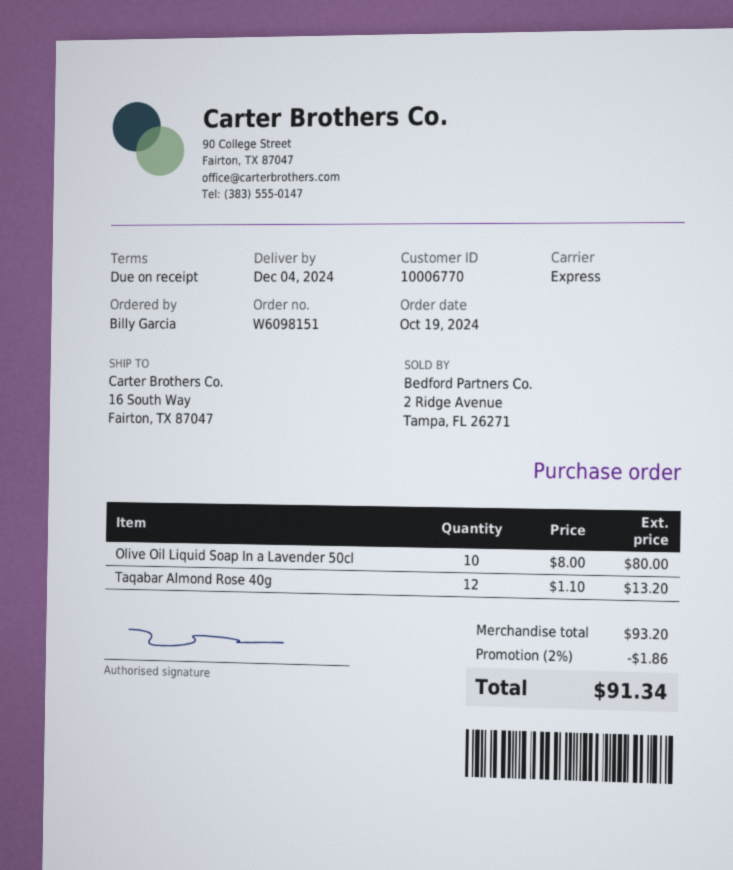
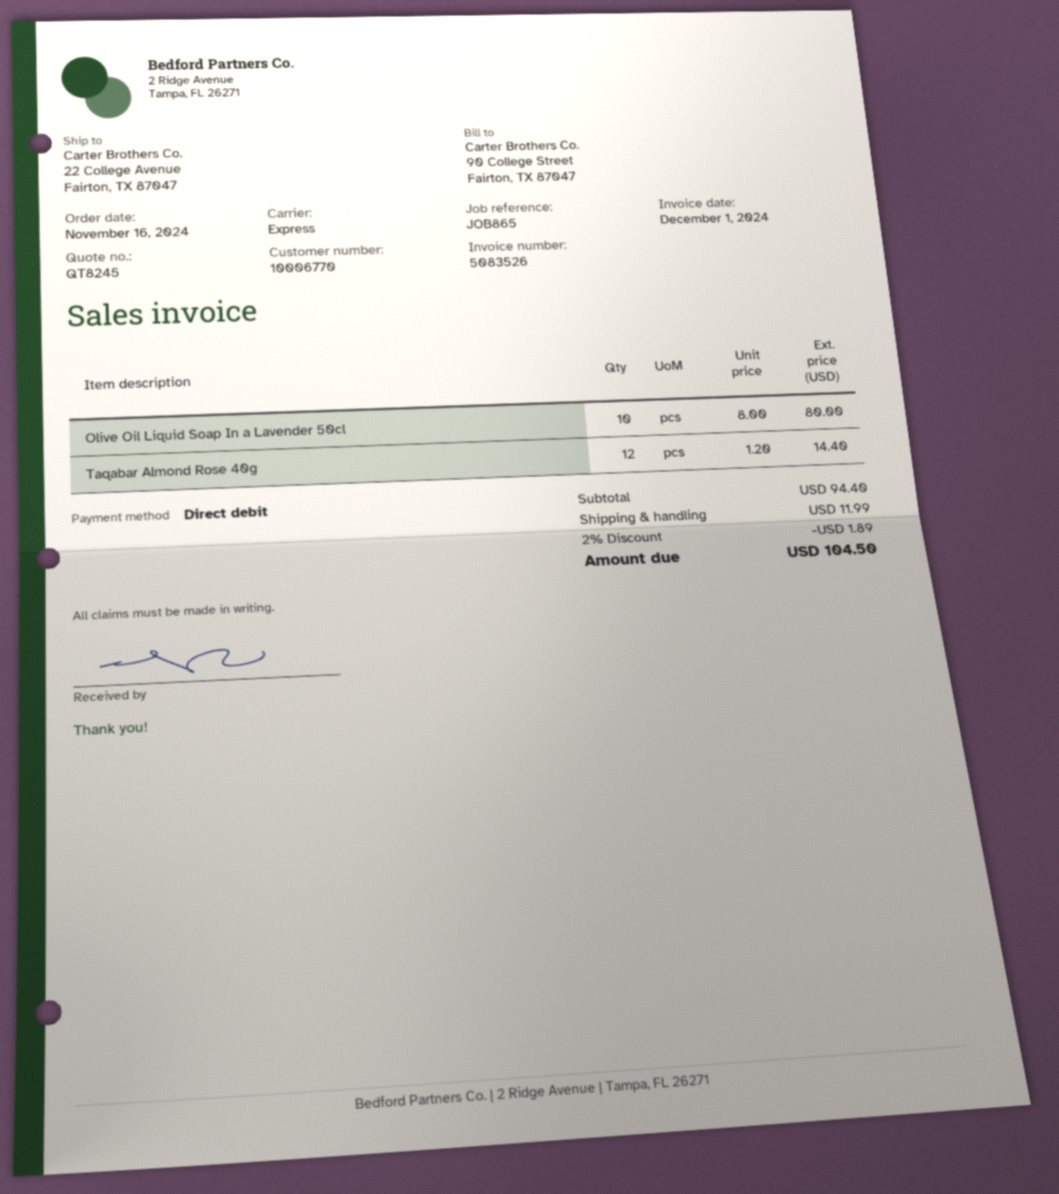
order date: 2024-10-19 -> 2024-11-16
ship to: 16 South Way, Fairton, TX 87047 -> 22 College Avenue, Fairton, TX 87047
Taqabar Almond Rose 40g: 12 x 1.10 = 13.20 -> 12 x 1.20 = 14.40
subtotal: 93.20 -> 94.40
discount: 2% = 1.86 -> 2% = 1.89
shipping: none -> 11.99
total: 91.34 -> 104.50

